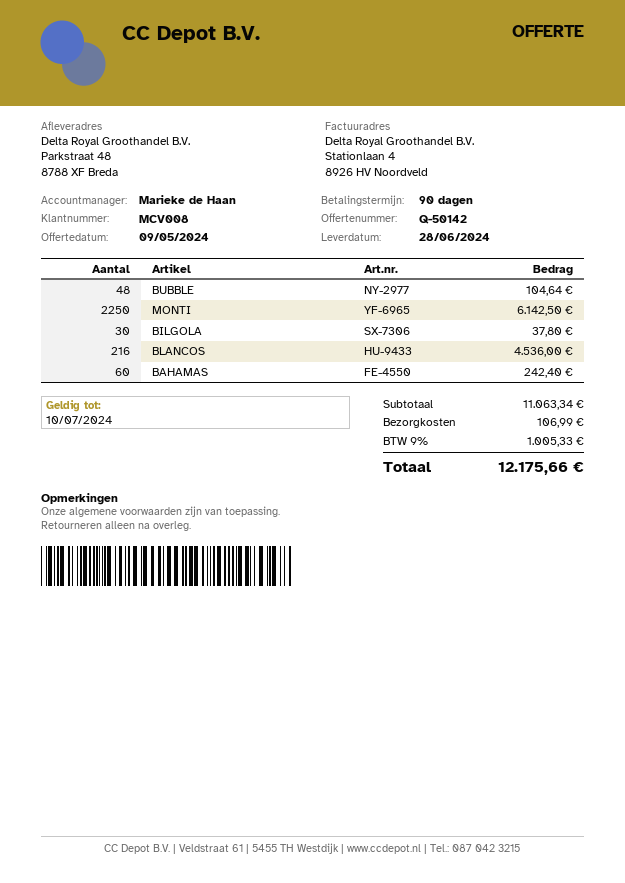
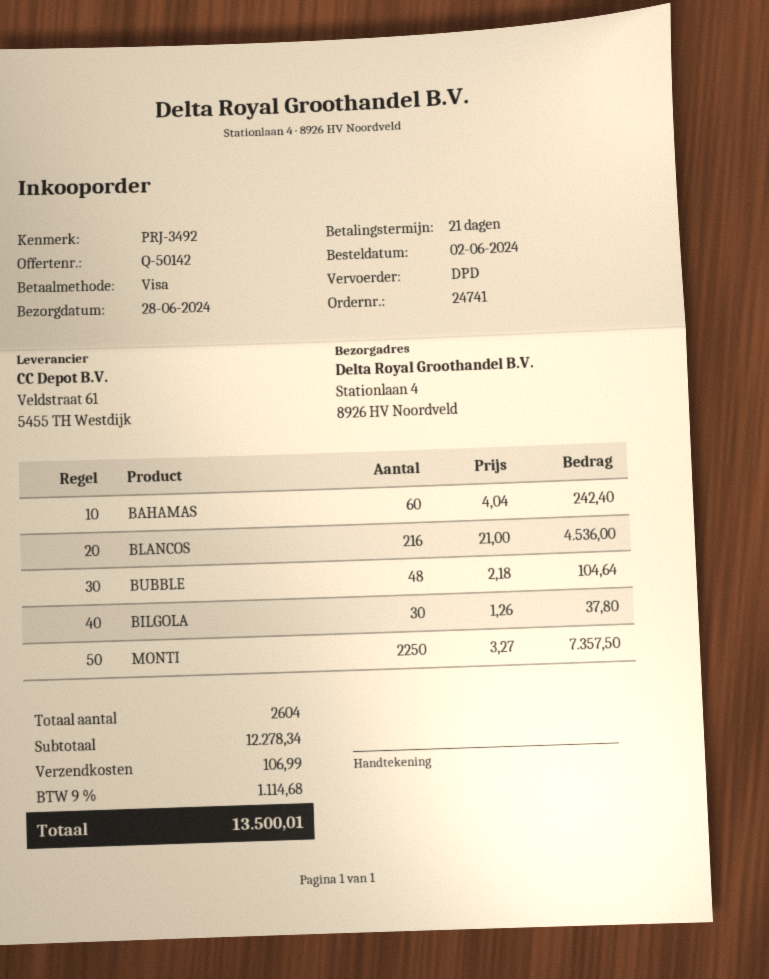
payment terms: 90 days -> 21 days
ship to: Parkstraat 48, 8788 XF Breda -> Stationlaan 4, 8926 HV Noordveld
MONTI: 2250 for 6142.50 -> 2250 for 7357.50
subtotal: 11063.34 -> 12278.34
tax: 9% = 1005.33 -> 9% = 1114.68
total: 12175.66 -> 13500.01

